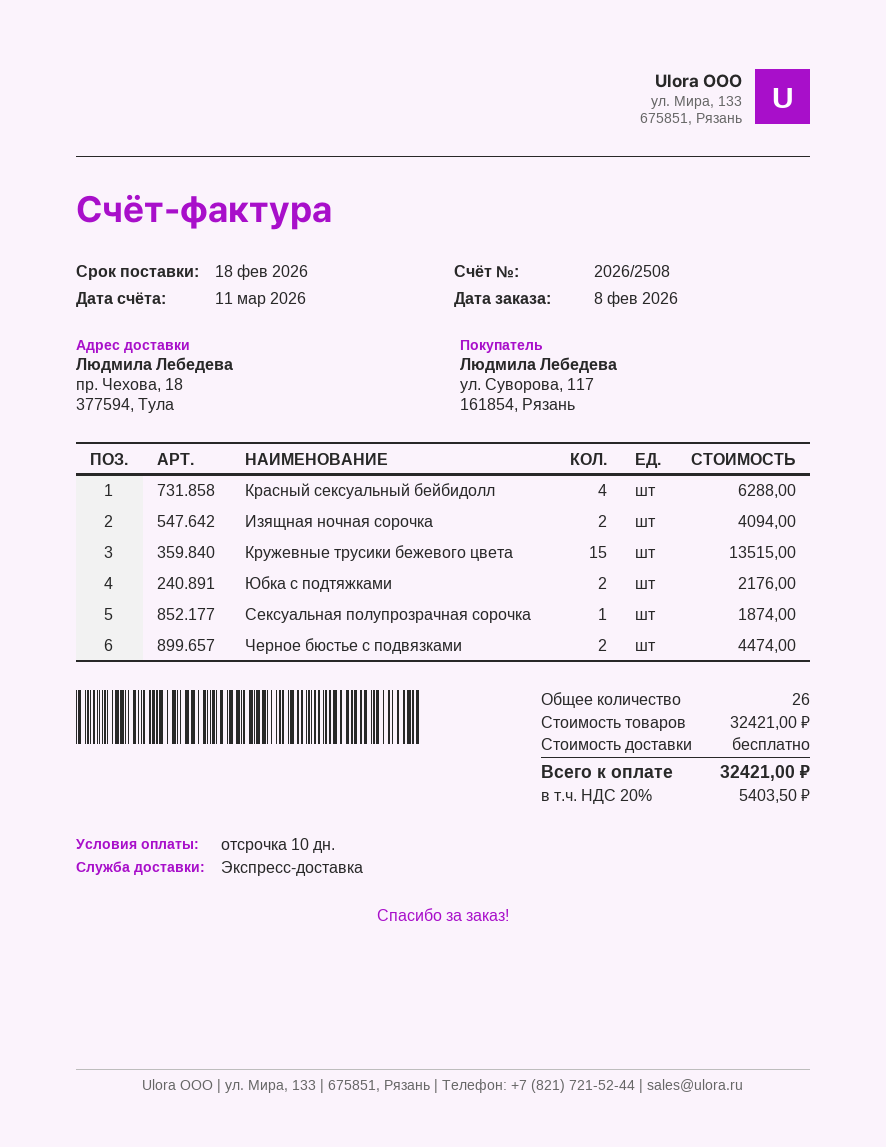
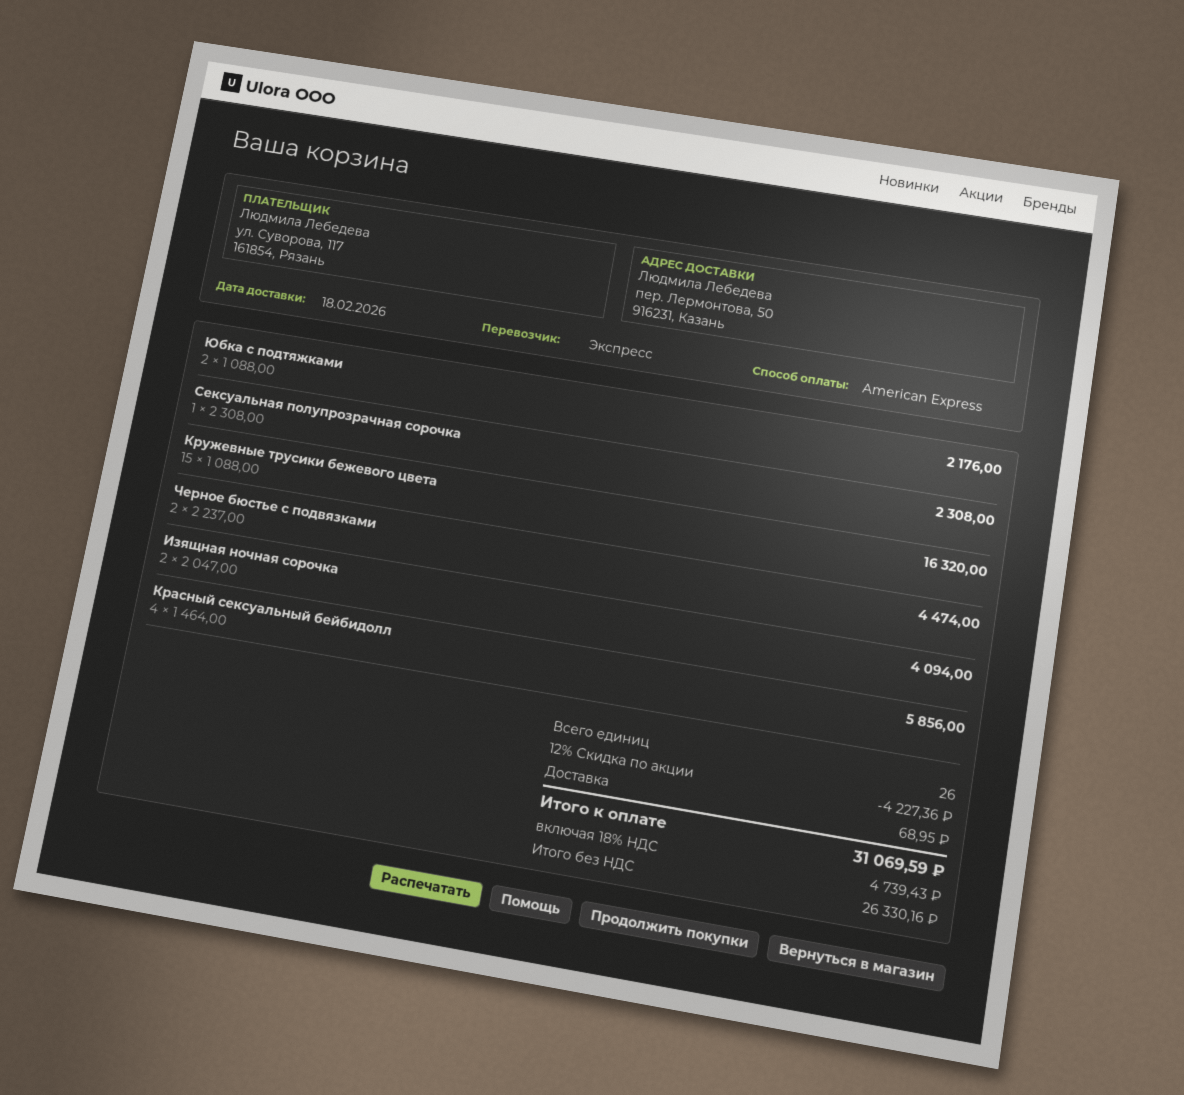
ship to: пр. Чехова, 18, 377594, Тула -> пер. Лермонтова, 50, 916231, Казань
Красный сексуальный бейбидолл: 4 for 6288.00 -> 4 for 5856.00
Кружевные трусики бежевого цвета: 15 for 13515.00 -> 15 for 16320.00
Сексуальная полупрозрачная сорочка: 1 for 1874.00 -> 1 for 2308.00
discount: none -> 12% = 4227.36
shipping: 0.00 -> 68.95
tax: 20% = 5403.50 -> 18% = 4739.43
total: 32421.00 -> 31069.59

